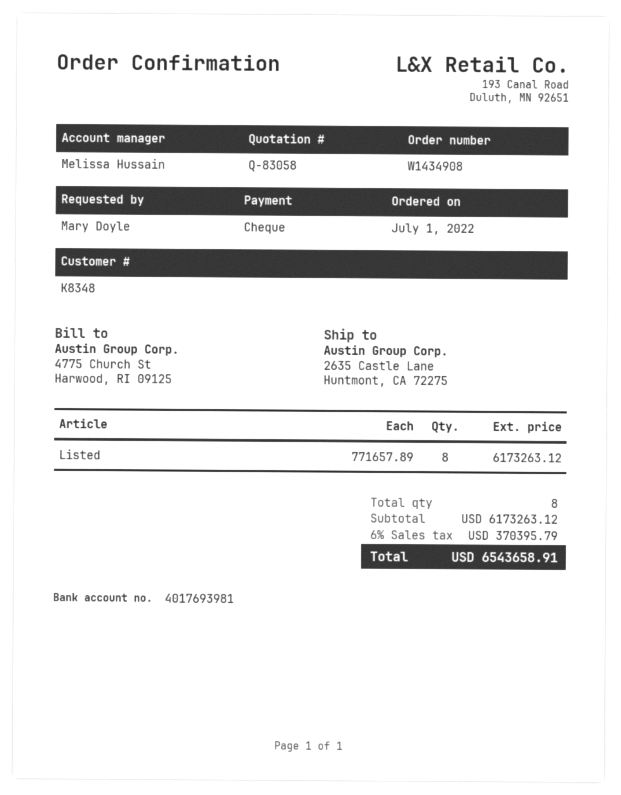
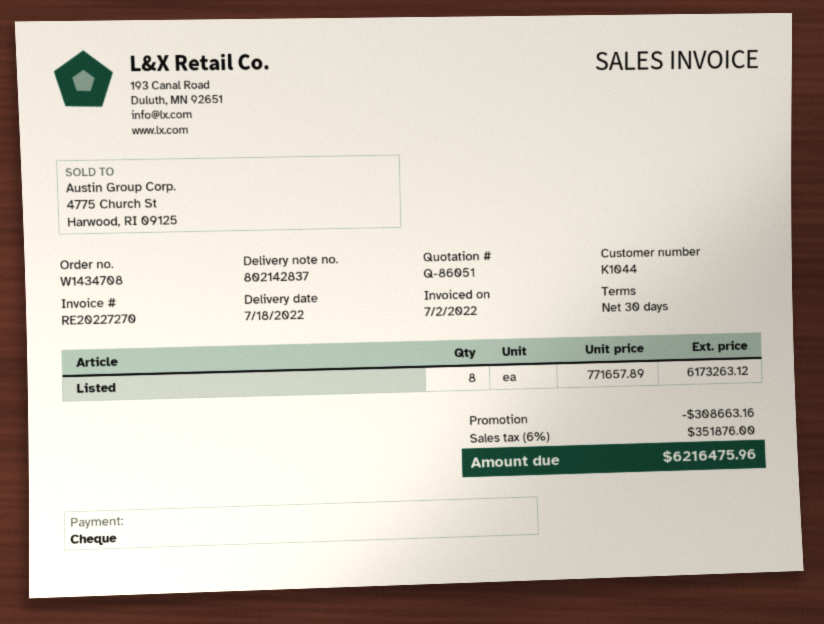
quote number: Q-83058 -> Q-86051
order number: W1434908 -> W1434708
customer number: K8348 -> K1044
discount: none -> 308663.16
tax: 6% = 370395.79 -> 6% = 351876.00
total: 6543658.91 -> 6216475.96

